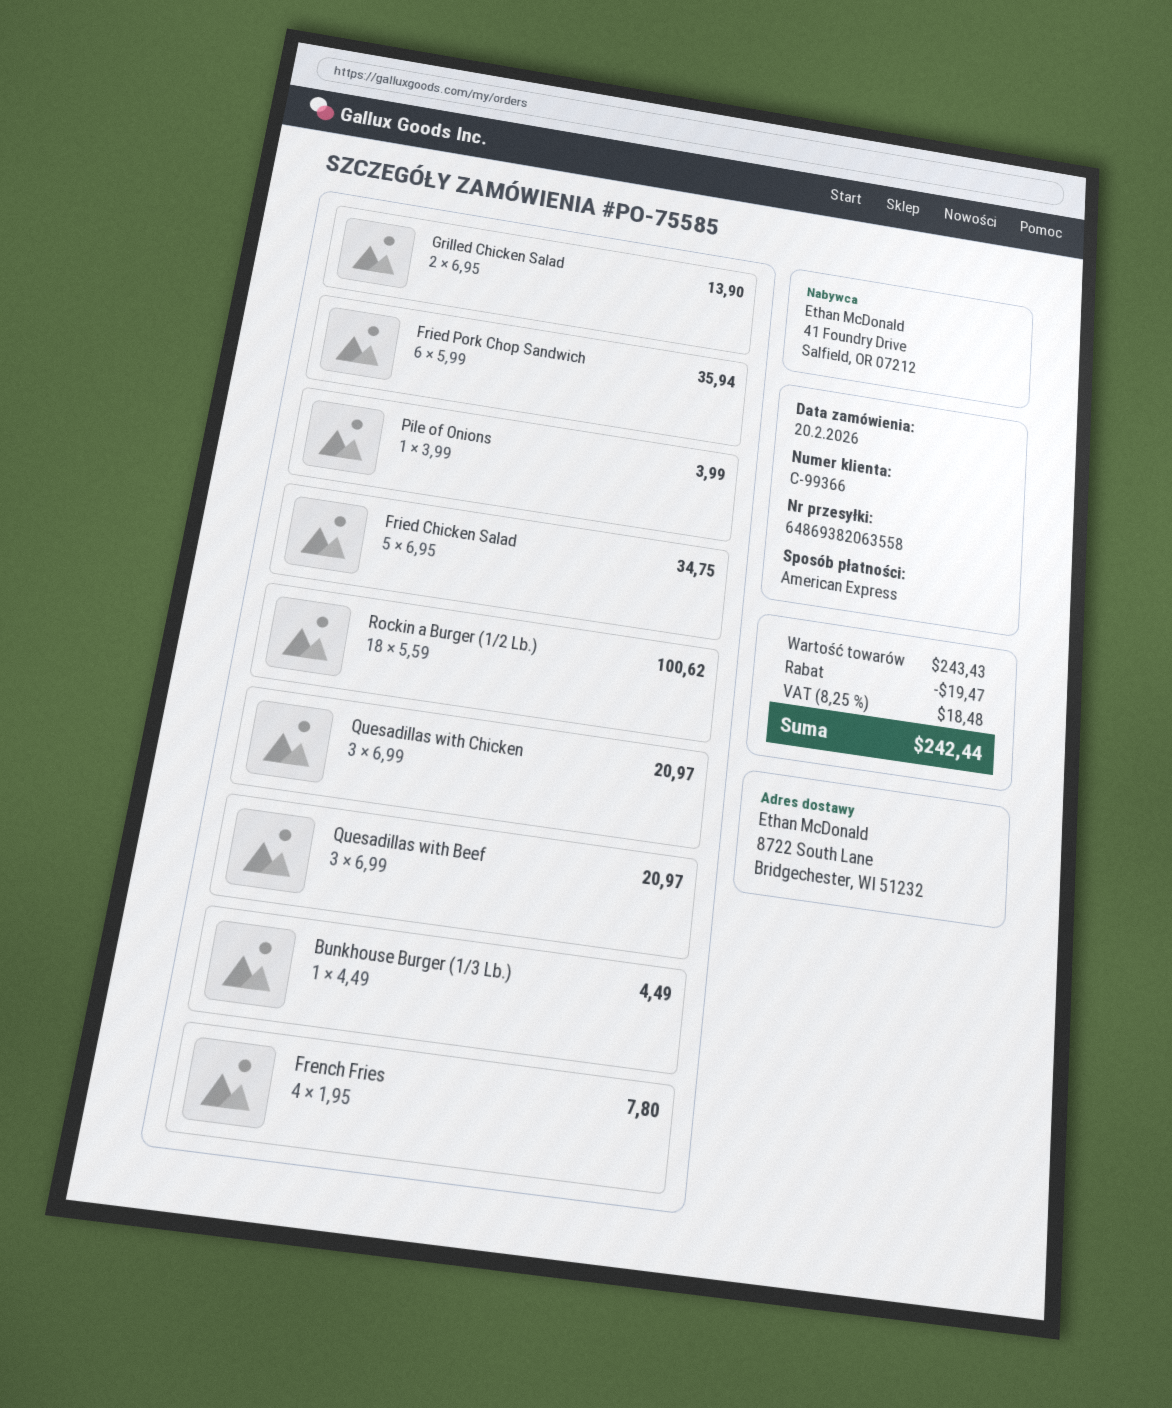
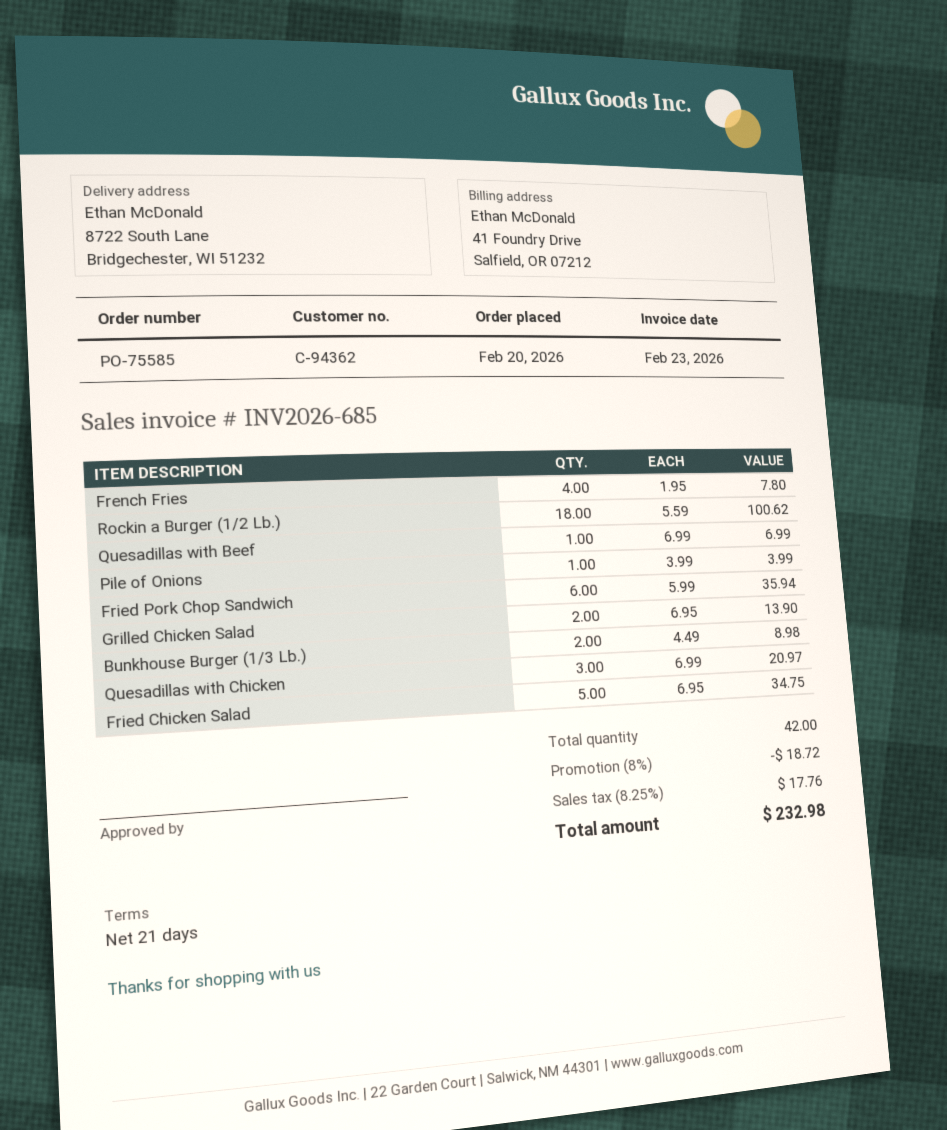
customer number: C-99366 -> C-94362
Quesadillas with Beef: 3 x 6.99 = 20.97 -> 1 x 6.99 = 6.99
Bunkhouse Burger (1/3 Lb.): 1 x 4.49 = 4.49 -> 2 x 4.49 = 8.98
discount: 19.47 -> 18.72
tax: 8.25% = 18.48 -> 8.25% = 17.76
total: 242.44 -> 232.98

